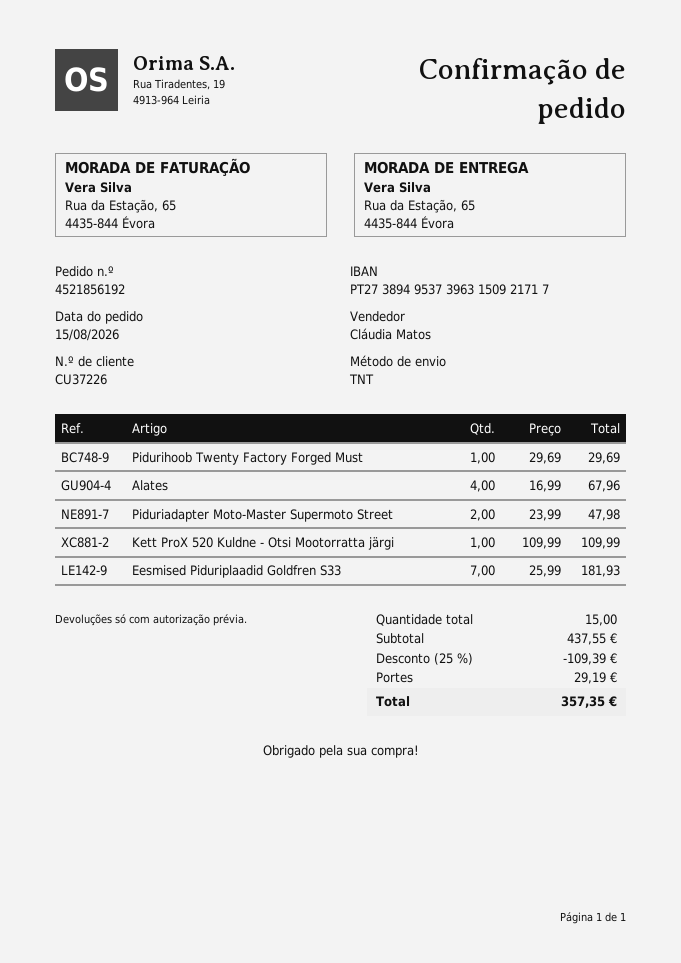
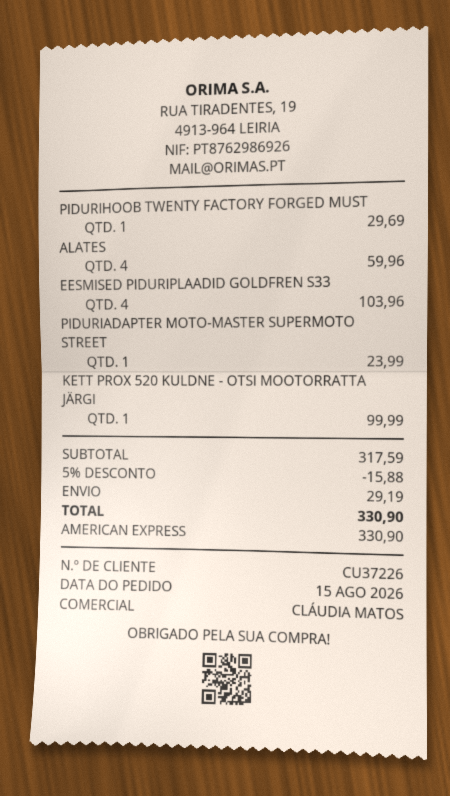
Alates: 4 for 67.96 -> 4 for 59.96
Piduriadapter Moto-Master Supermoto Street: 2 for 47.98 -> 1 for 23.99
Kett ProX 520 Kuldne - Otsi Mootorratta järgi: 1 for 109.99 -> 1 for 99.99
Eesmised Piduriplaadid Goldfren S33: 7 for 181.93 -> 4 for 103.96
subtotal: 437.55 -> 317.59
discount: 25% = 109.39 -> 5% = 15.88
total: 357.35 -> 330.90

